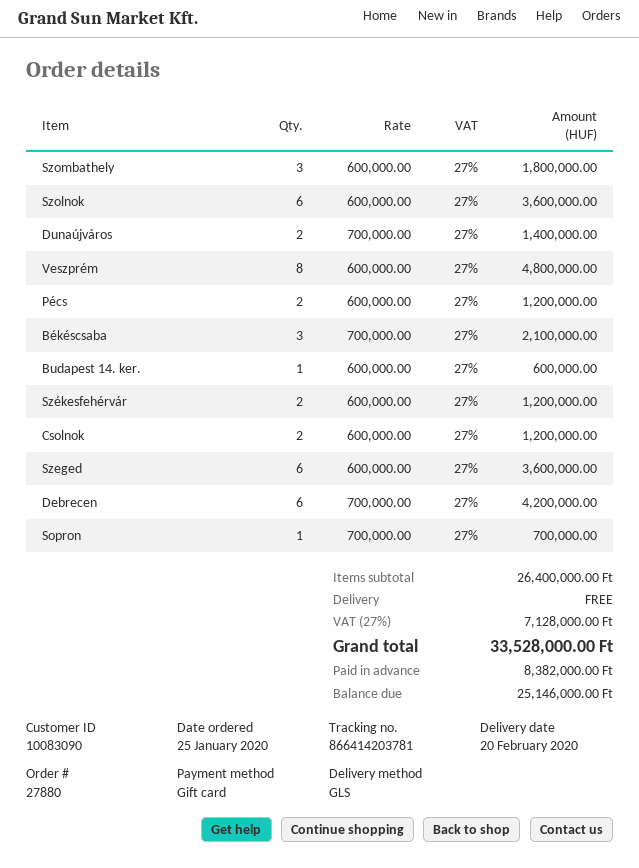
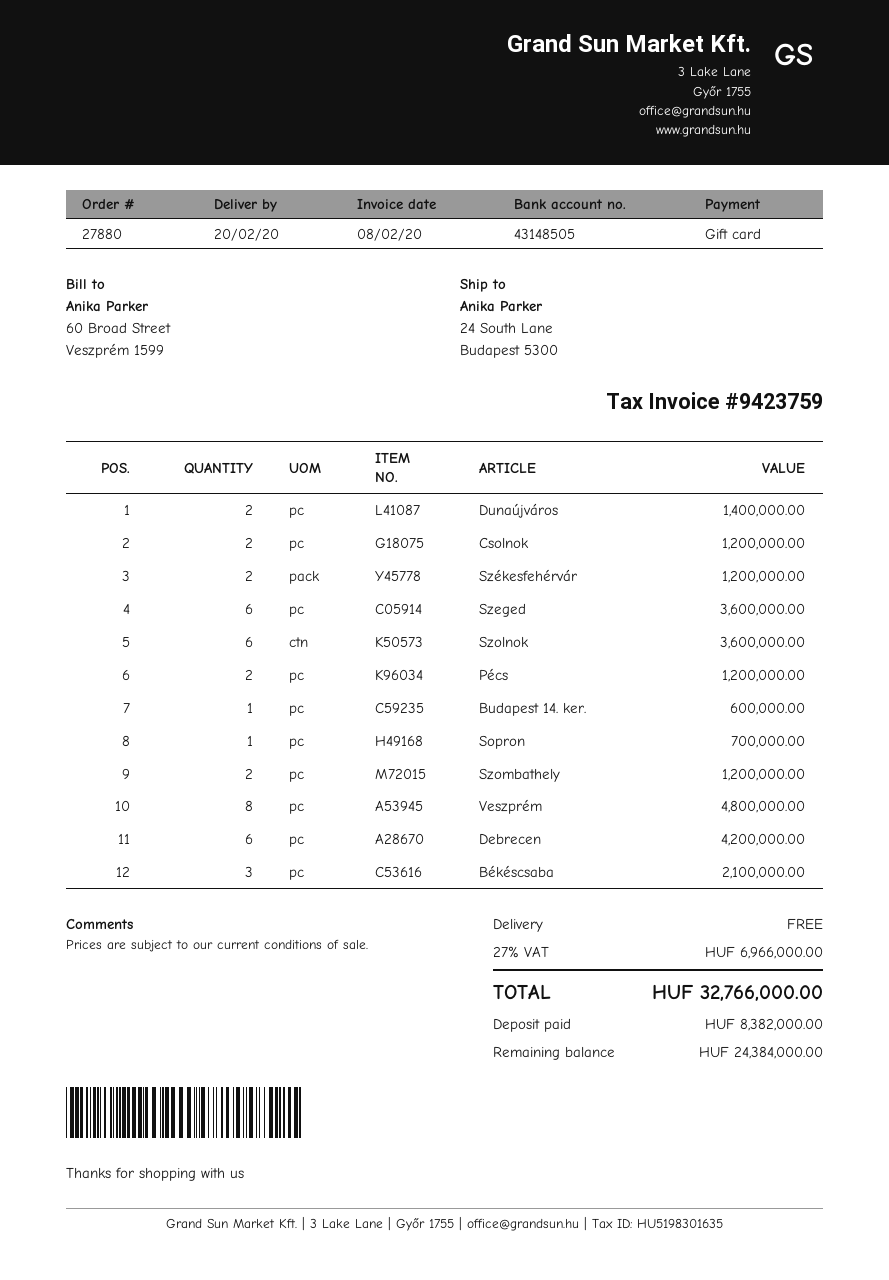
Szombathely: 3 for 1800000.00 -> 2 for 1200000.00
tax: 27% = 7128000.00 -> 27% = 6966000.00
total: 33528000.00 -> 32766000.00
balance: 25146000.00 -> 24384000.00

